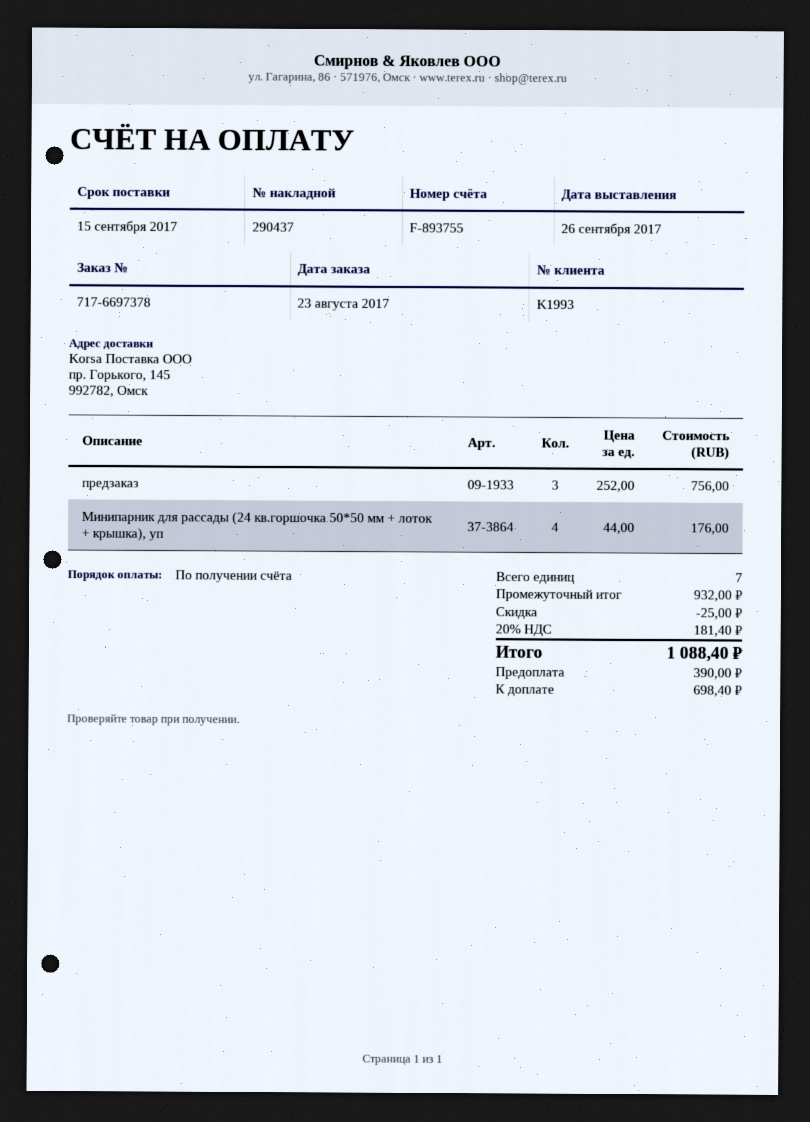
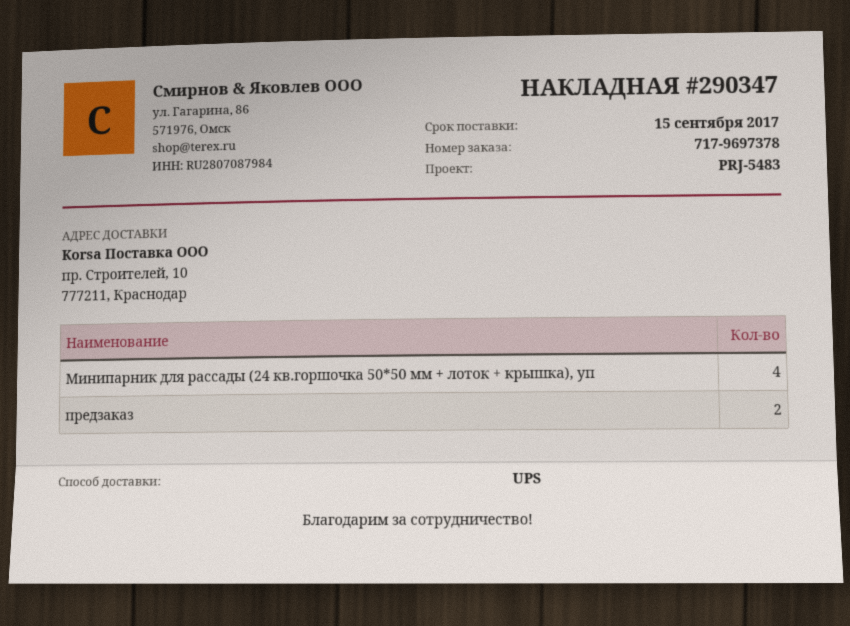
order number: 717-6697378 -> 717-9697378
delivery note number: 290437 -> 290347
ship to: пр. Горького, 145, 992782, Омск -> пр. Строителей, 10, 777211, Краснодар
предзаказ: 3 -> 2

